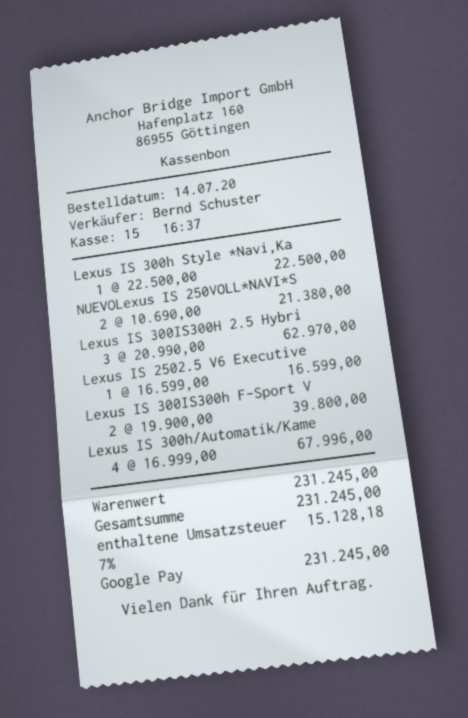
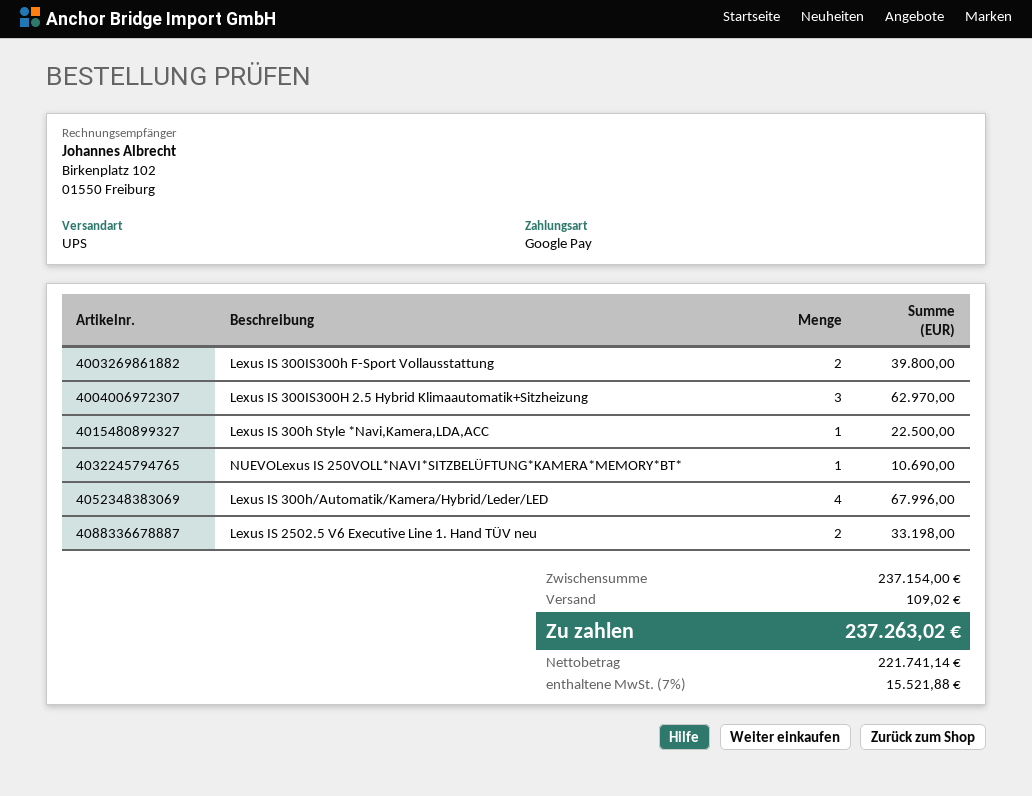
NUEVOLexus IS 250VOLL*NAVI*S: 2 for 21380.00 -> 1 for 10690.00
Lexus IS 2502.5 V6 Executive: 1 for 16599.00 -> 2 for 33198.00
subtotal: 231245.00 -> 237154.00
shipping: none -> 109.02
tax: 7% = 15128.18 -> 7% = 15521.88
total: 231245.00 -> 237263.02

